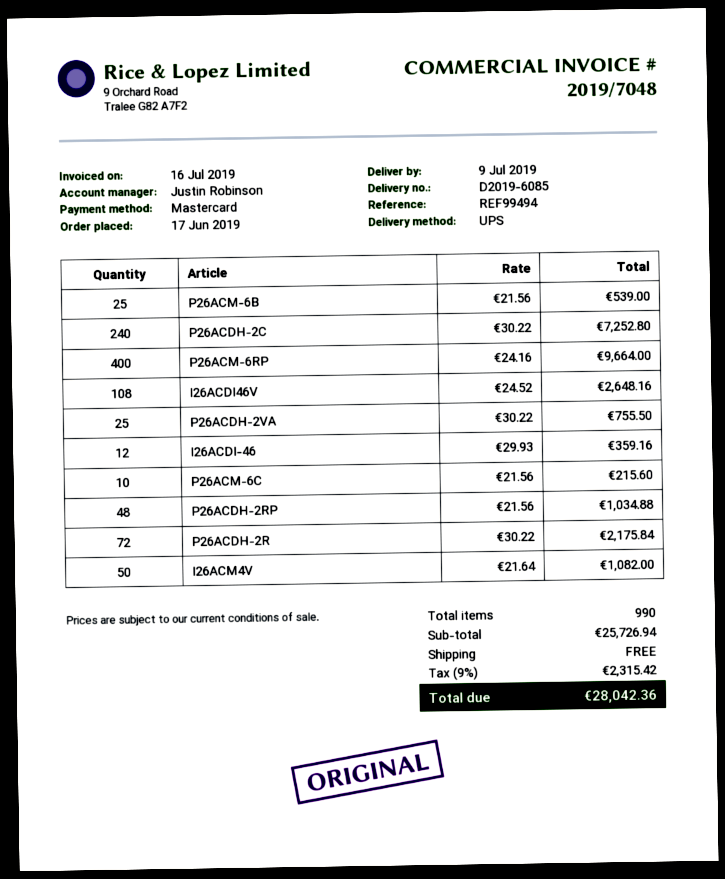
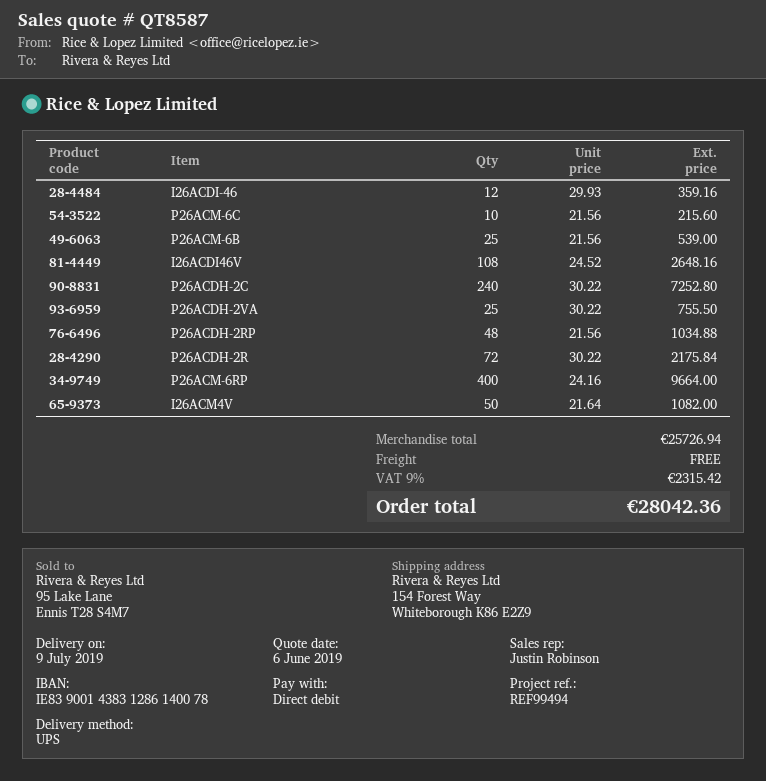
payment method: Mastercard -> direct debit

